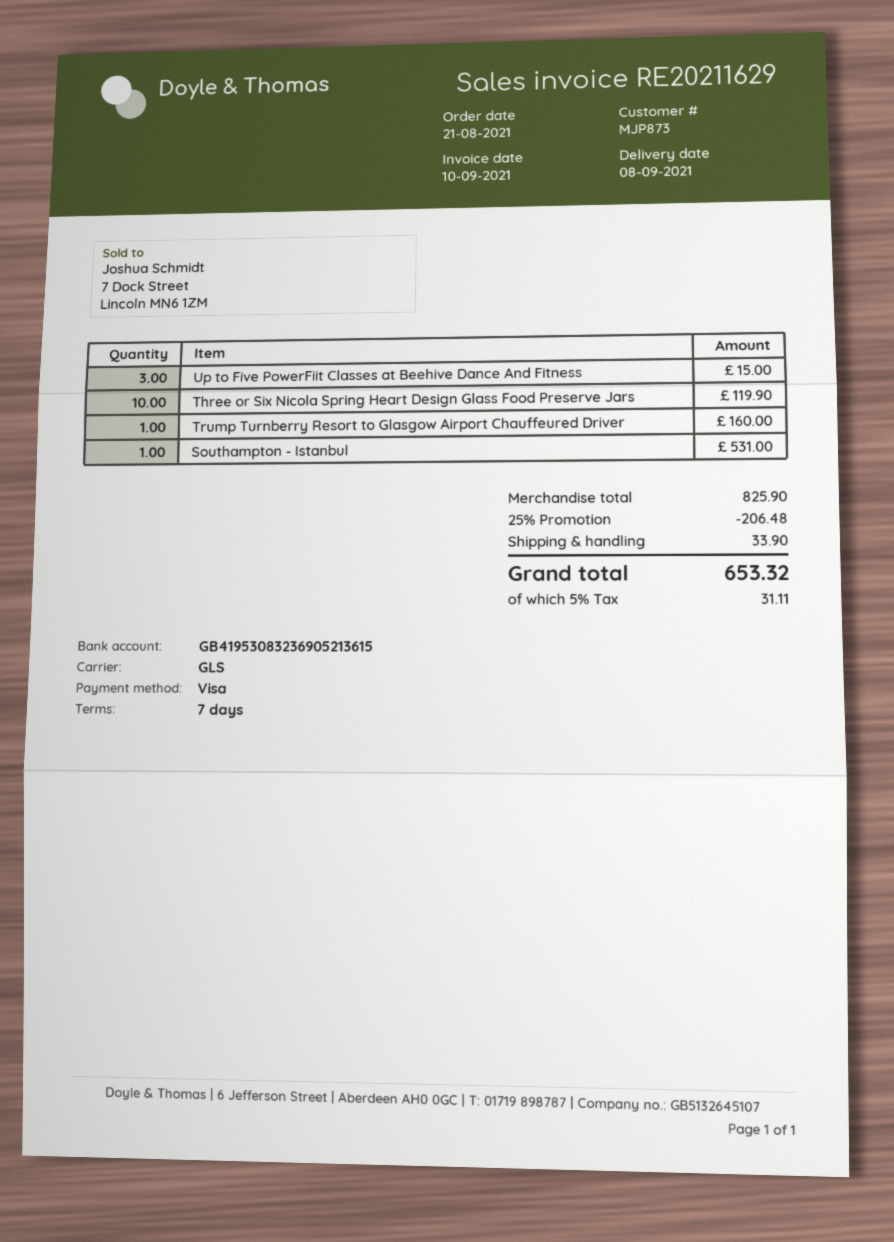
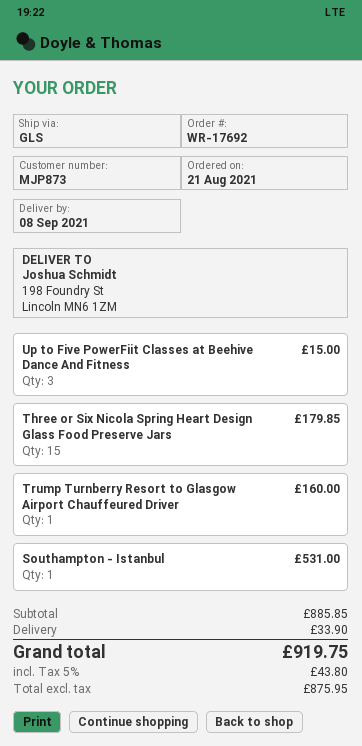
Three or Six Nicola Spring Heart Design Glass Food Preserve Jars: 10 for 119.90 -> 15 for 179.85
subtotal: 825.90 -> 885.85
discount: 25% = 206.48 -> none
tax: 5% = 31.11 -> 5% = 43.80
total: 653.32 -> 919.75

